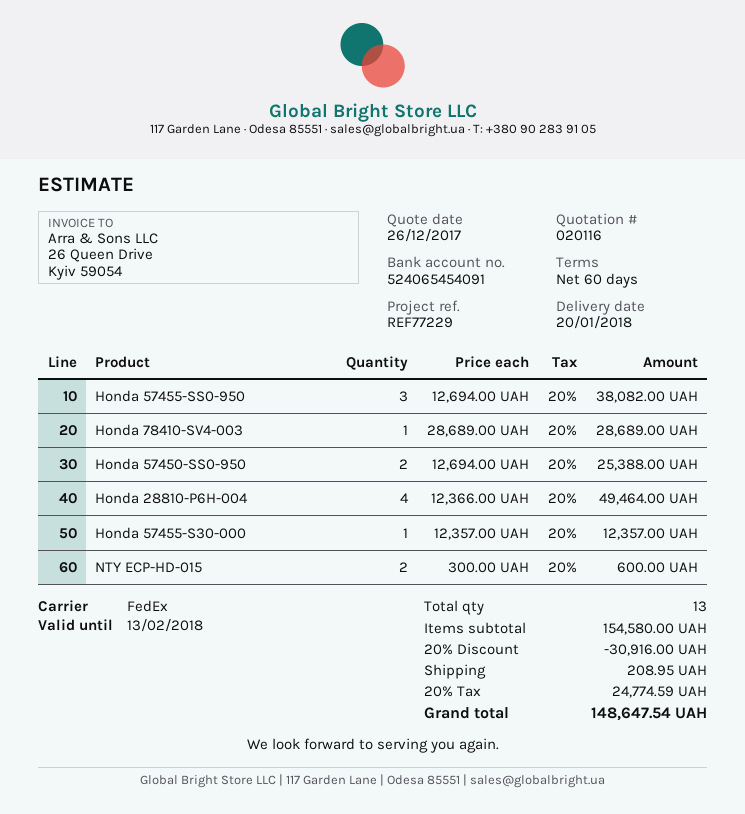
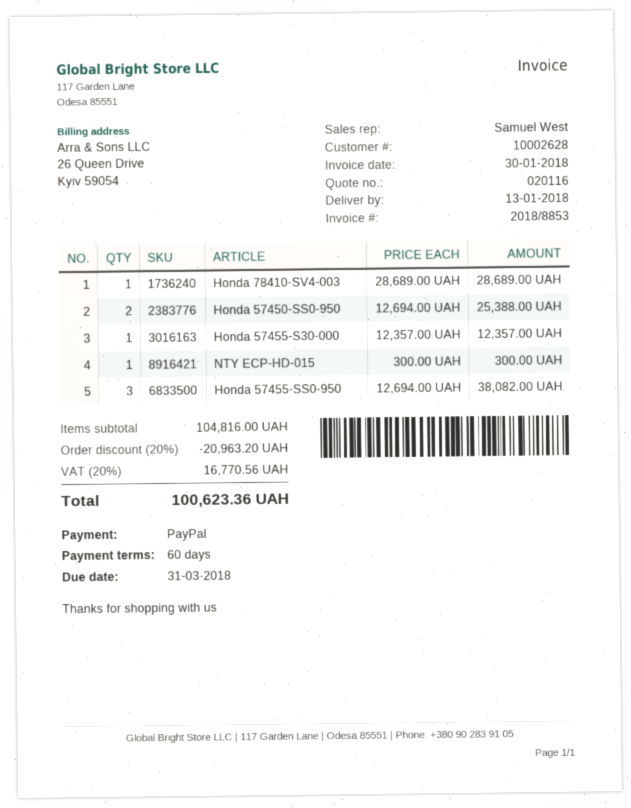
delivery date: 2018-01-20 -> 2018-01-13
Honda 28810-P6H-004: 4 x 12366.00 = 49464.00 -> none
NTY ECP-HD-015: 2 x 300.00 = 600.00 -> 1 x 300.00 = 300.00
subtotal: 154580.00 -> 104816.00
discount: 20% = 30916.00 -> 20% = 20963.20
shipping: 208.95 -> none
tax: 20% = 24774.59 -> 20% = 16770.56
total: 148647.54 -> 100623.36

